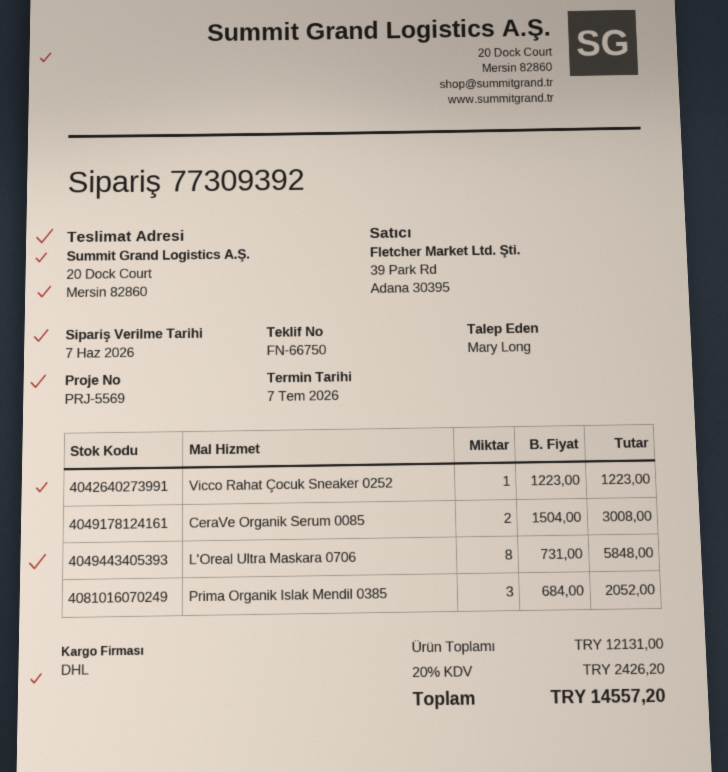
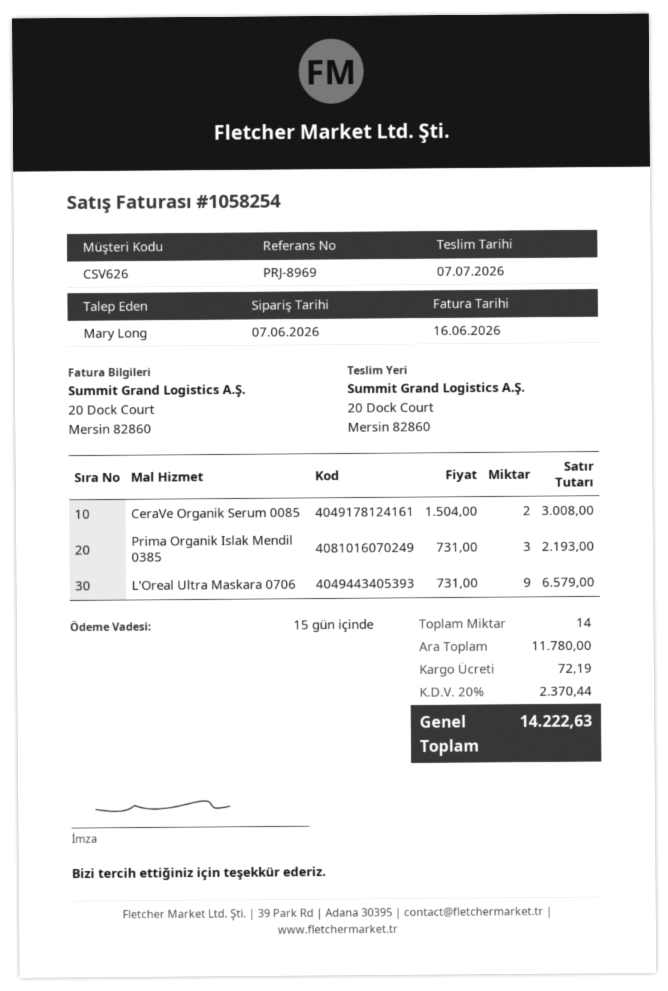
reference: PRJ-5569 -> PRJ-8969
Vicco Rahat Çocuk Sneaker 0252: 1 x 1223.00 = 1223.00 -> none
L'Oreal Ultra Maskara 0706: 8 x 731.00 = 5848.00 -> 9 x 731.00 = 6579.00
Prima Organik Islak Mendil 0385: 3 x 684.00 = 2052.00 -> 3 x 731.00 = 2193.00
subtotal: 12131.00 -> 11780.00
shipping: none -> 72.19
tax: 20% = 2426.20 -> 20% = 2370.44
total: 14557.20 -> 14222.63

